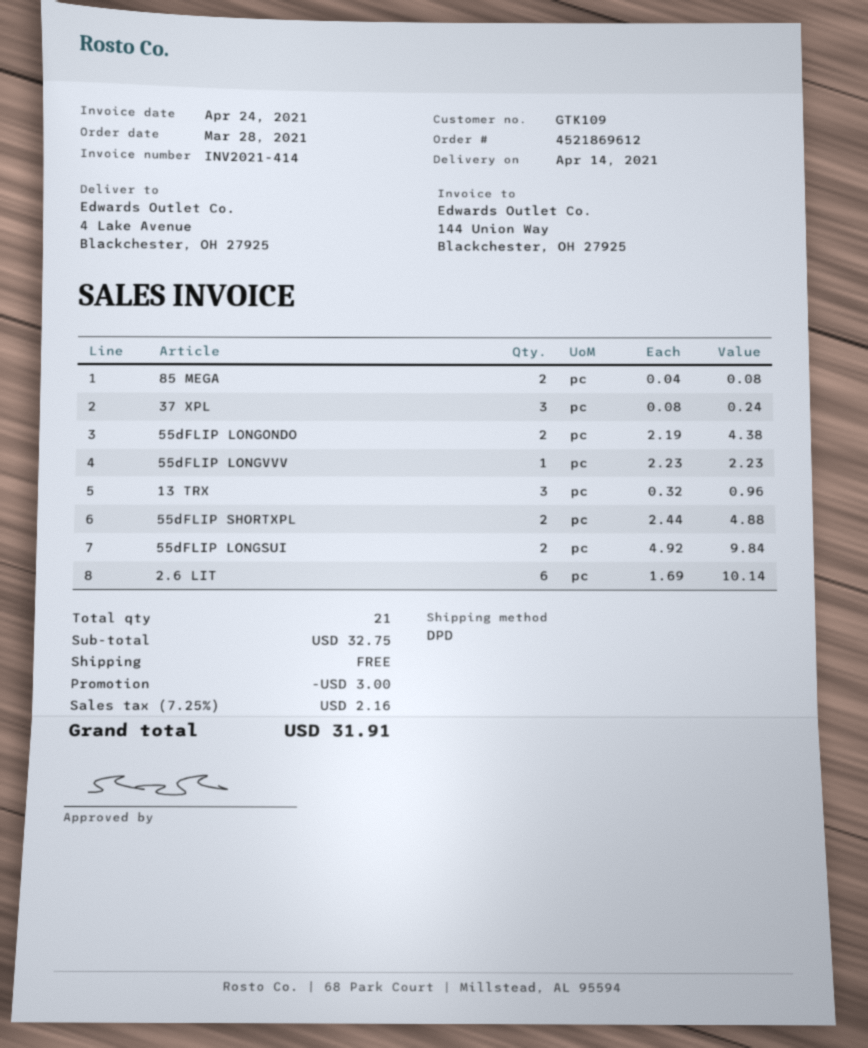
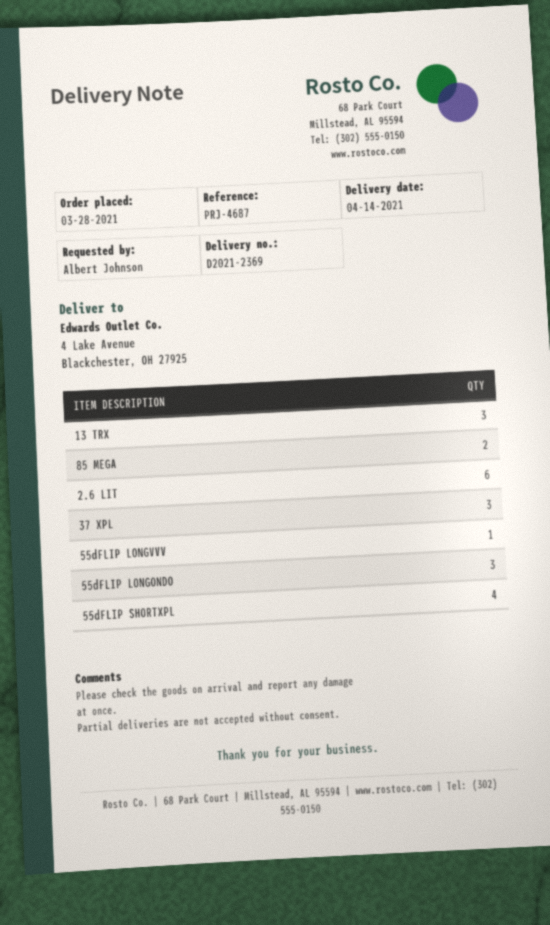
55dFLIP LONGONDO: 2 -> 3
55dFLIP SHORTXPL: 2 -> 4
55dFLIP LONGSUI: 2 -> none

